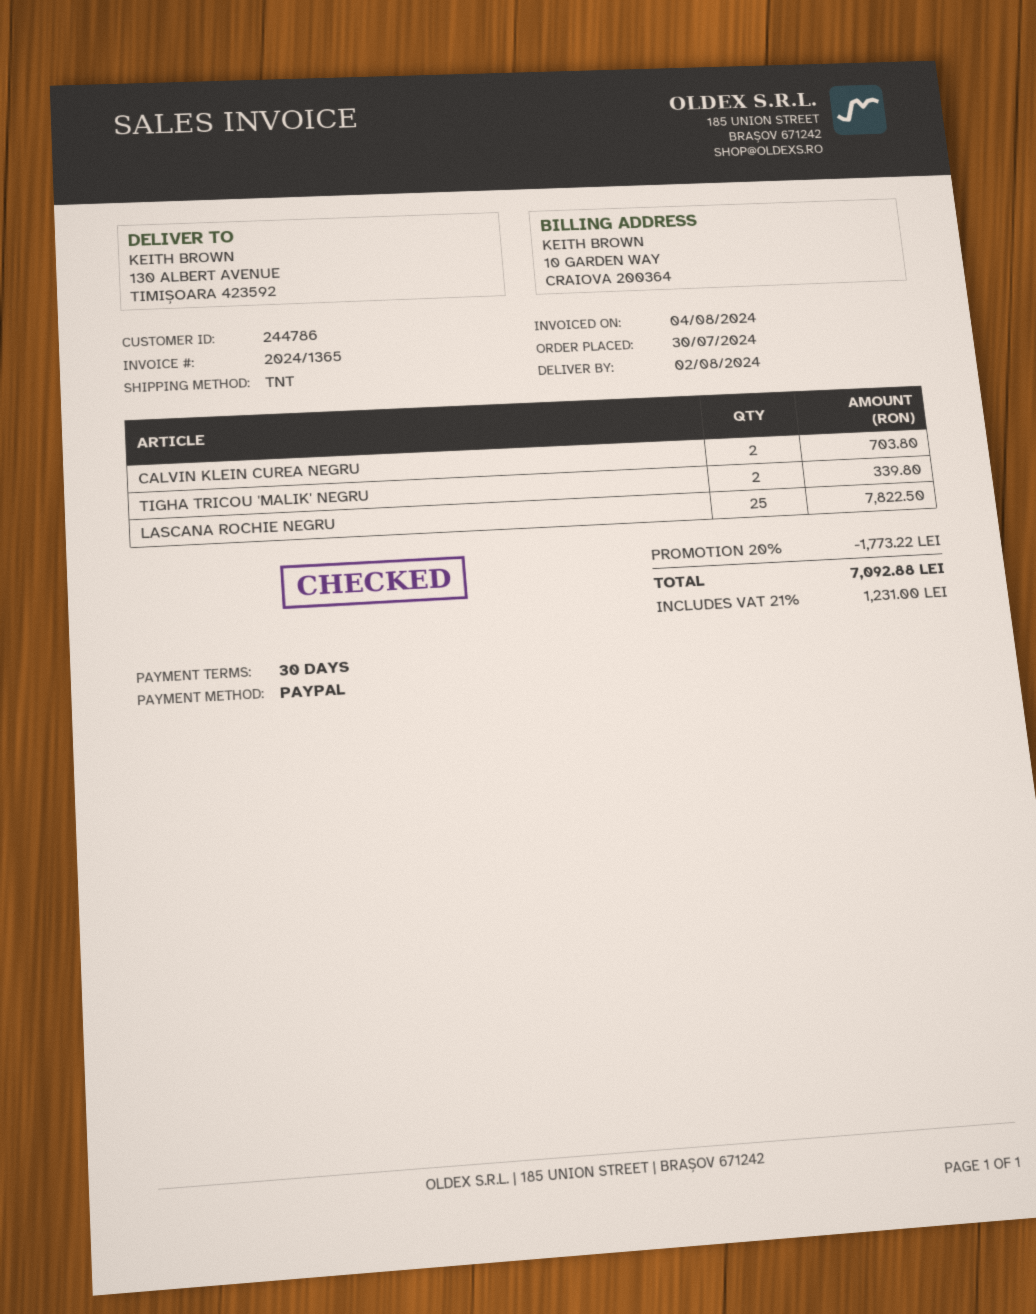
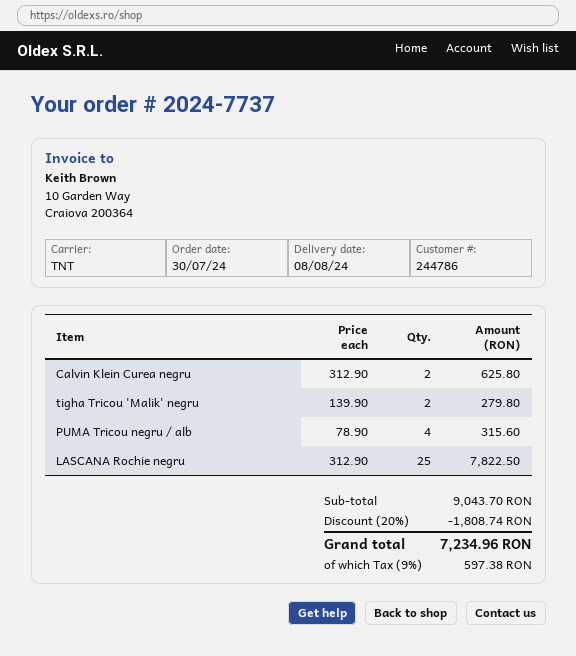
delivery date: 2024-08-02 -> 2024-08-08
CALVIN KLEIN CUREA NEGRU: 2 for 703.80 -> 2 for 625.80
TIGHA TRICOU 'MALIK' NEGRU: 2 for 339.80 -> 2 for 279.80
PUMA Tricou negru / alb: none -> 4 for 315.60
discount: 20% = 1773.22 -> 20% = 1808.74
tax: 21% = 1231.00 -> 9% = 597.38
total: 7092.88 -> 7234.96

